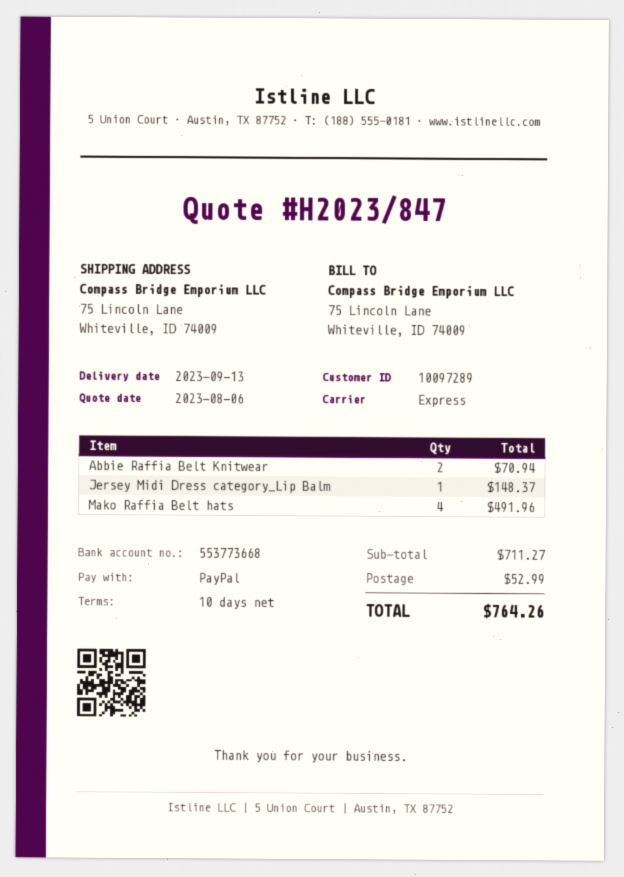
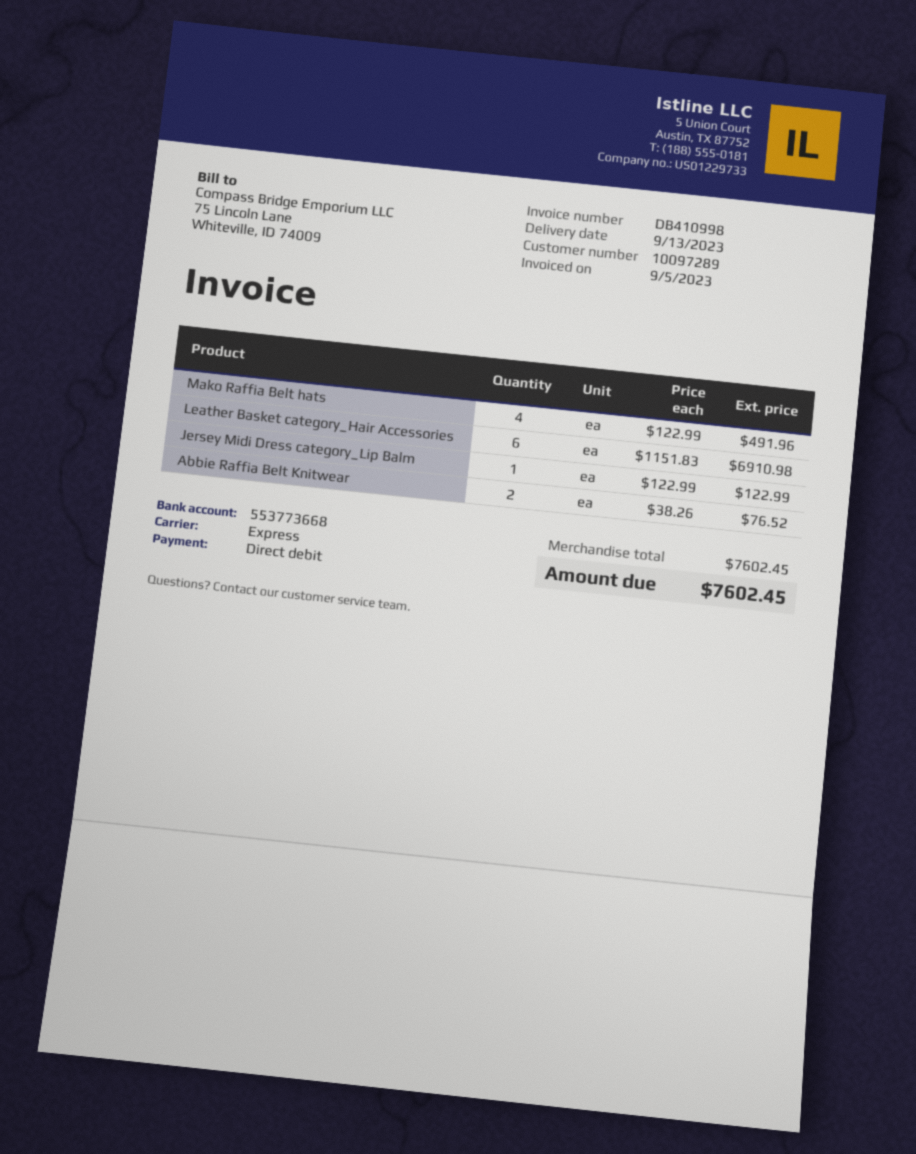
payment method: PayPal -> direct debit
Abbie Raffia Belt Knitwear: 2 for 70.94 -> 2 for 76.52
Jersey Midi Dress category_Lip Balm: 1 for 148.37 -> 1 for 122.99
Leather Basket category_Hair Accessories: none -> 6 for 6910.98
subtotal: 711.27 -> 7602.45
shipping: 52.99 -> none
total: 764.26 -> 7602.45

